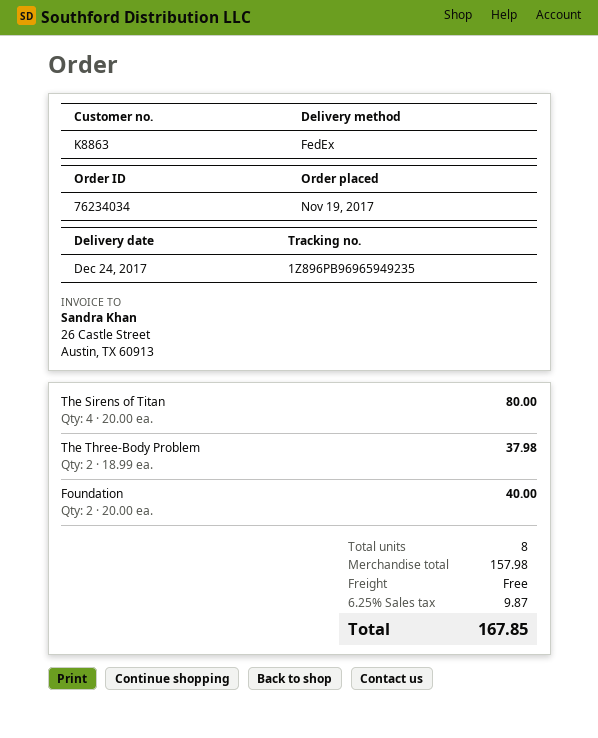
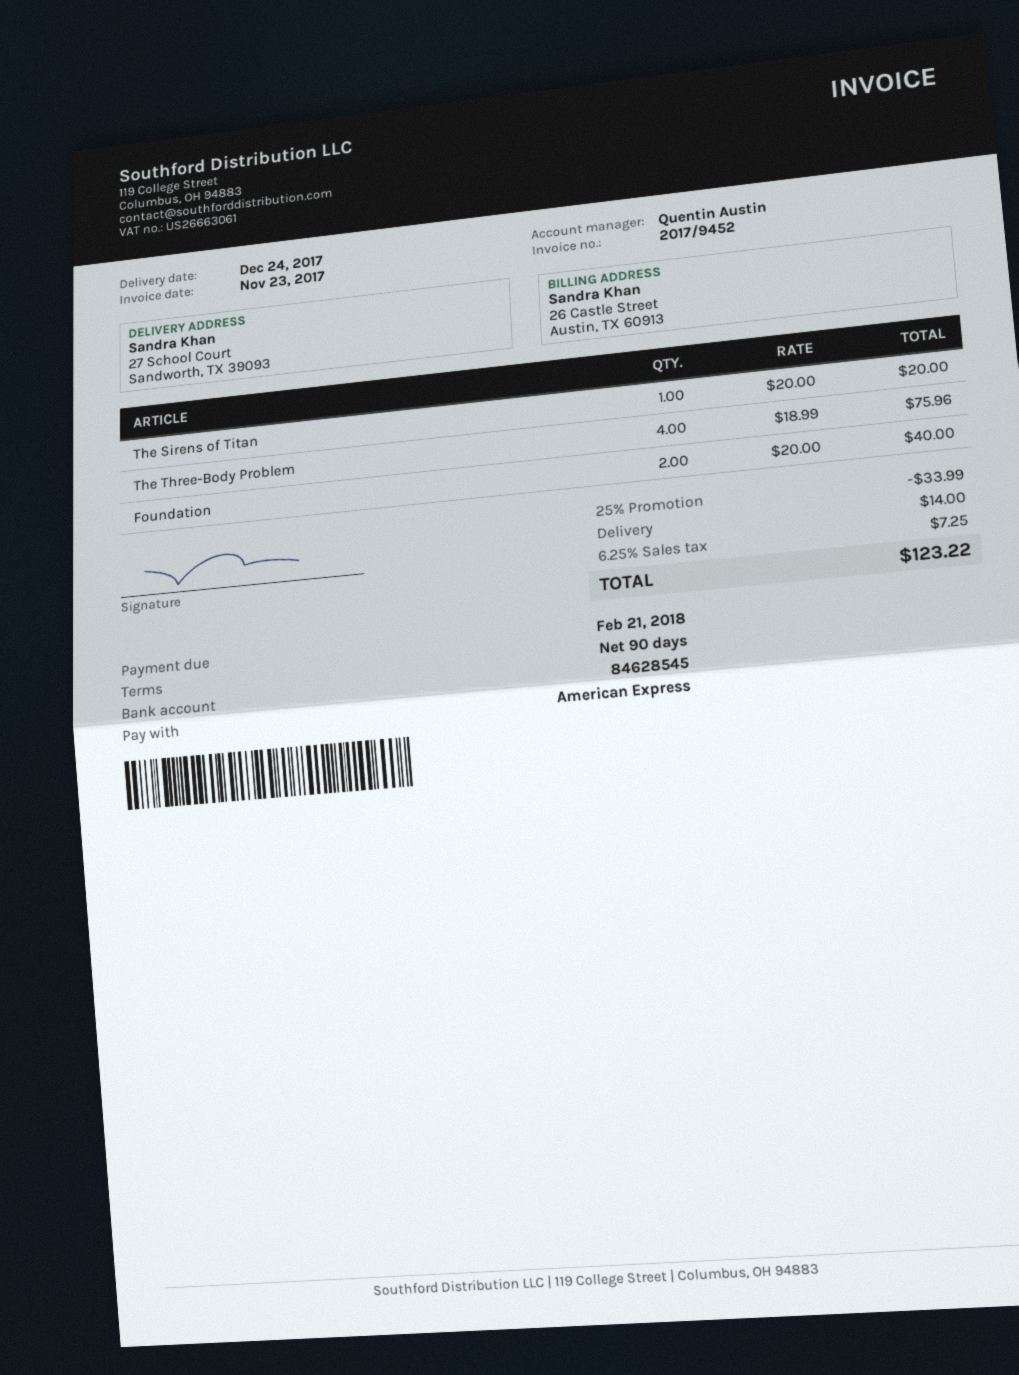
The Sirens of Titan: 4 x 20.00 = 80.00 -> 1 x 20.00 = 20.00
The Three-Body Problem: 2 x 18.99 = 37.98 -> 4 x 18.99 = 75.96
discount: none -> 25% = 33.99
shipping: 0.00 -> 14.00
tax: 6.25% = 9.87 -> 6.25% = 7.25
total: 167.85 -> 123.22

